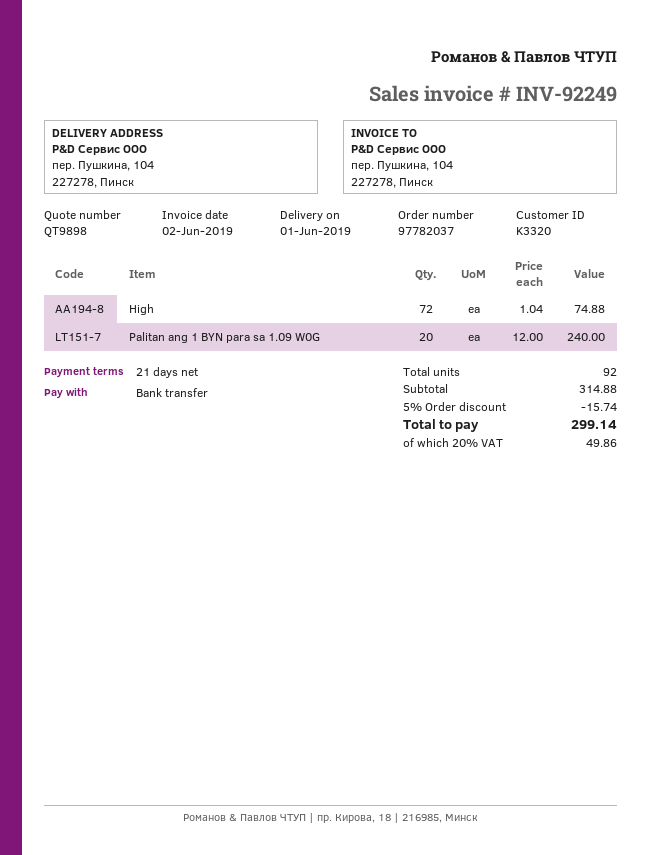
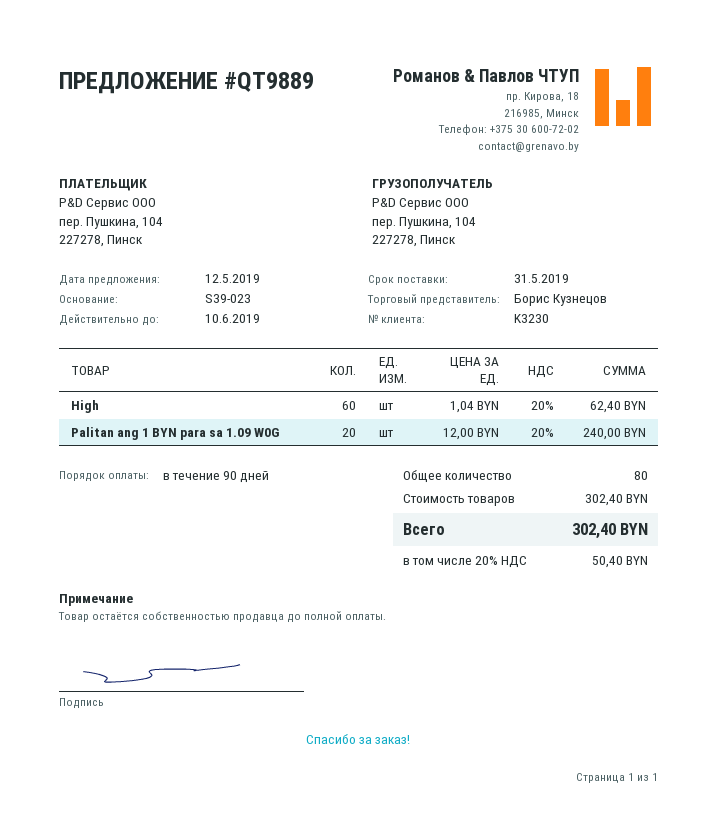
quote number: QT9898 -> QT9889
delivery date: 2019-06-01 -> 2019-05-31
payment terms: 21 days -> 90 days
customer number: K3320 -> K3230
High: 72 x 1.04 = 74.88 -> 60 x 1.04 = 62.40
total quantity: 92 -> 80
subtotal: 314.88 -> 302.40
discount: 5% = 15.74 -> none
tax: 20% = 49.86 -> 20% = 50.40
total: 299.14 -> 302.40

